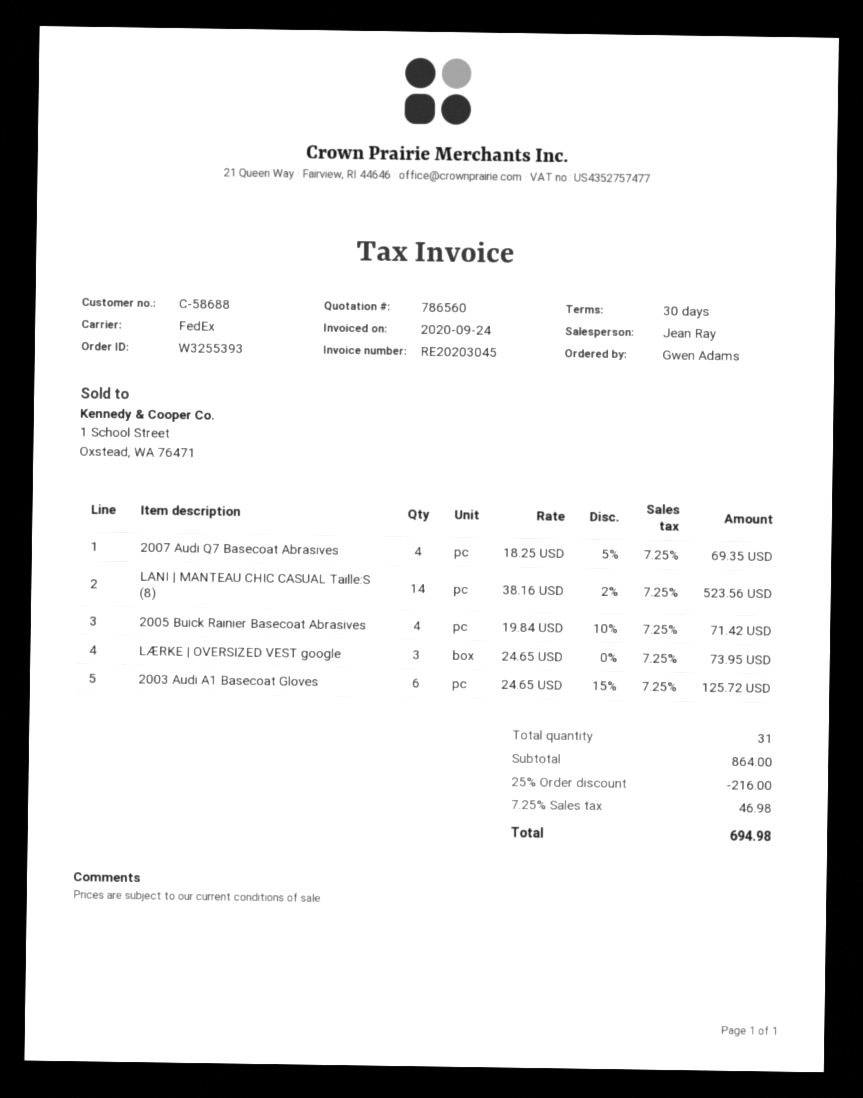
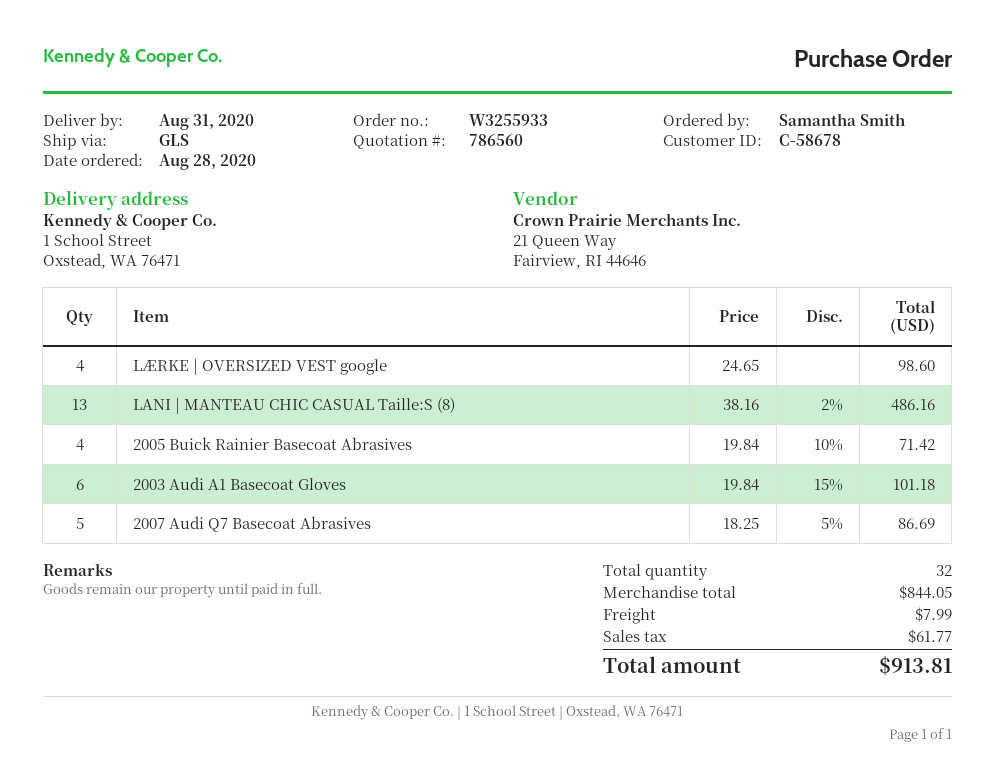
order number: W3255393 -> W3255933
customer number: C-58688 -> C-58678
ordered by: Gwen Adams -> Samantha Smith
shipping method: FedEx -> GLS
2007 Audi Q7 Basecoat Abrasives: 4 x 18.25 - 5% = 69.35 -> 5 x 18.25 - 5% = 86.69
LANI | MANTEAU CHIC CASUAL Taille:S (8): 14 x 38.16 - 2% = 523.56 -> 13 x 38.16 - 2% = 486.16
LÆRKE | OVERSIZED VEST google: 3 x 24.65 = 73.95 -> 4 x 24.65 = 98.60
2003 Audi A1 Basecoat Gloves: 6 x 24.65 - 15% = 125.72 -> 6 x 19.84 - 15% = 101.18
total quantity: 31 -> 32
subtotal: 864.00 -> 844.05
discount: 25% = 216.00 -> none
shipping: none -> 7.99
tax: 46.98 -> 61.77
total: 694.98 -> 913.81

